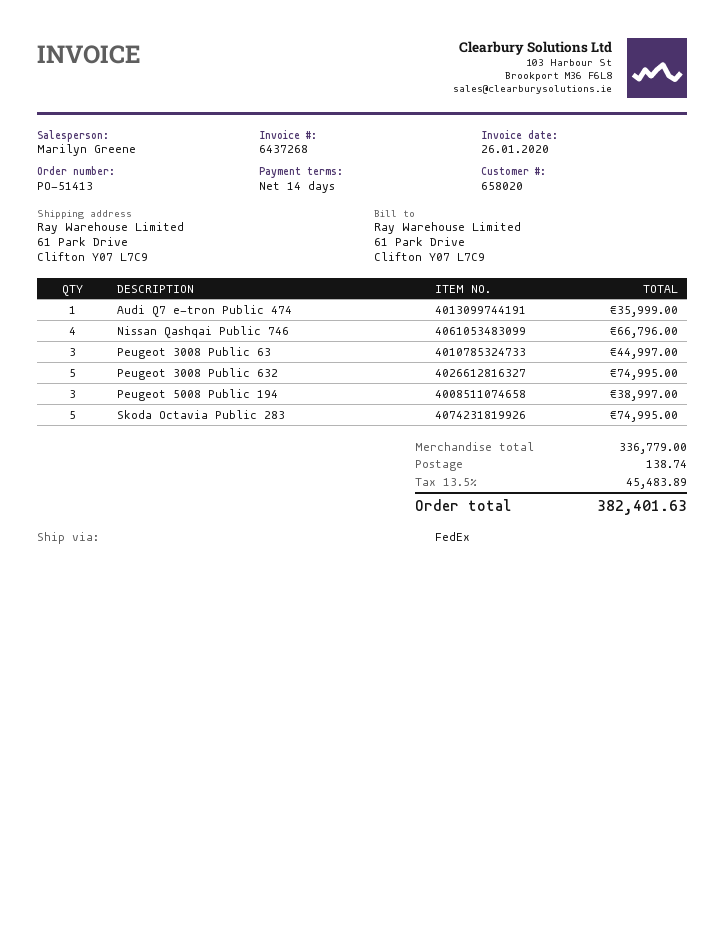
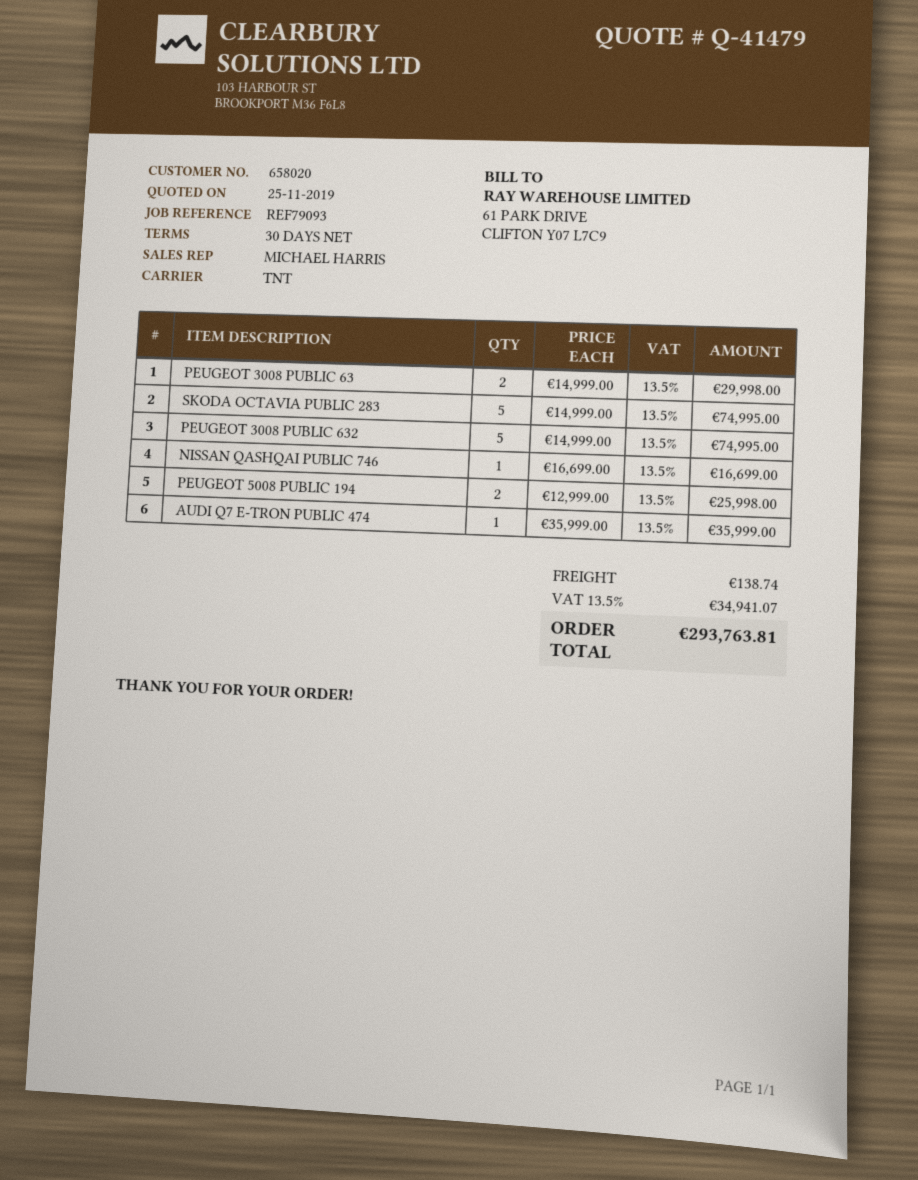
payment terms: 14 days -> 30 days
sales rep: Marilyn Greene -> MICHAEL HARRIS
shipping method: FedEx -> TNT
Nissan Qashqai Public 746: 4 for 66796.00 -> 1 for 16699.00
Peugeot 3008 Public 63: 3 for 44997.00 -> 2 for 29998.00
Peugeot 5008 Public 194: 3 for 38997.00 -> 2 for 25998.00
tax: 13.5% = 45483.89 -> 13.5% = 34941.07
total: 382401.63 -> 293763.81

